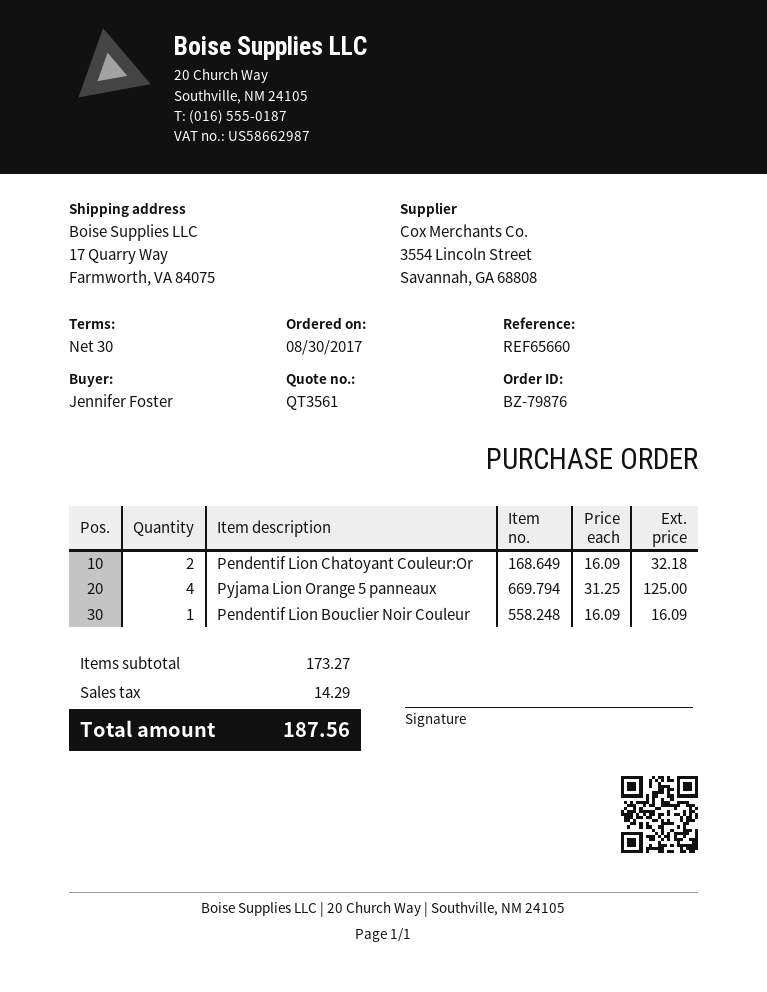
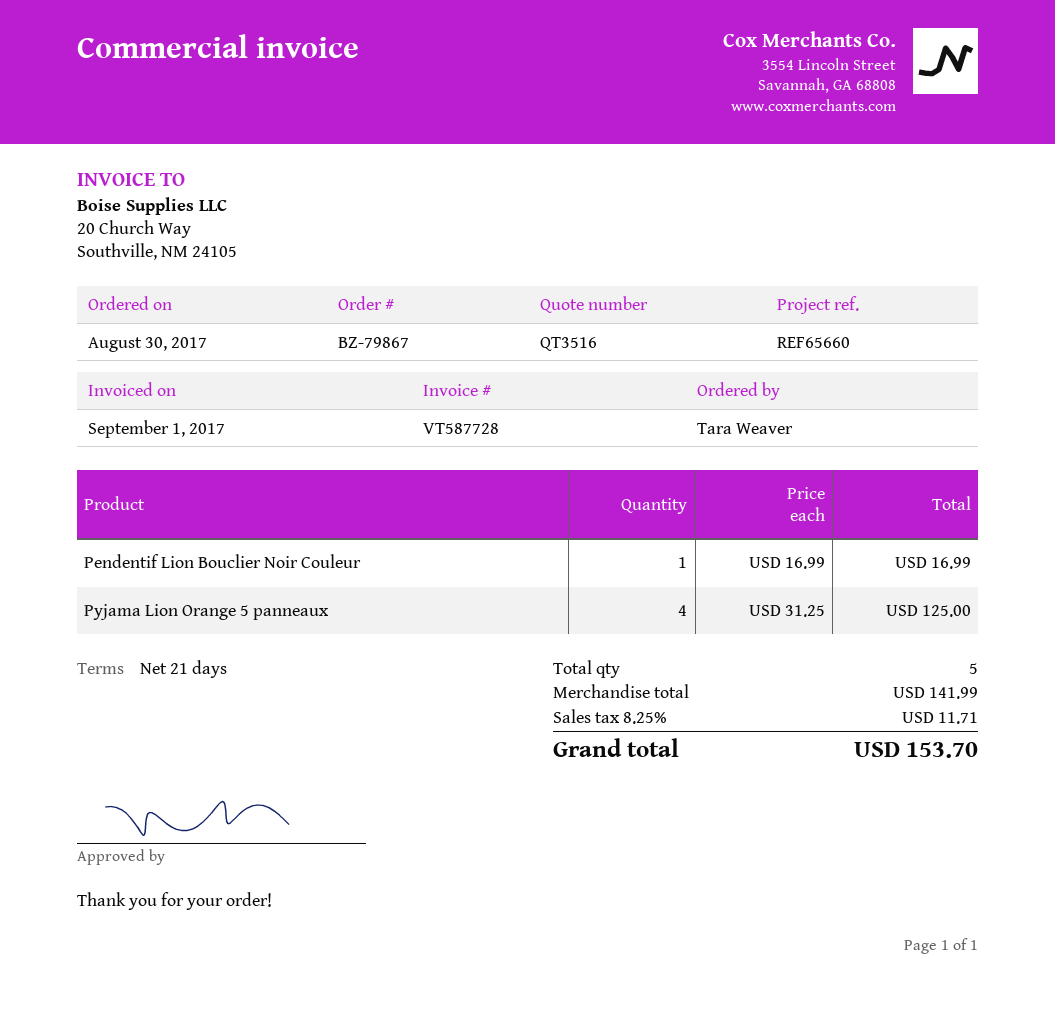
quote number: QT3561 -> QT3516
order number: BZ-79876 -> BZ-79867
payment terms: 30 days -> 21 days
ordered by: Jennifer Foster -> Tara Weaver
Pendentif Lion Chatoyant Couleur:Or: 2 x 16.09 = 32.18 -> none
Pendentif Lion Bouclier Noir Couleur: 1 x 16.09 = 16.09 -> 1 x 16.99 = 16.99
subtotal: 173.27 -> 141.99
tax: 14.29 -> 11.71
total: 187.56 -> 153.70

